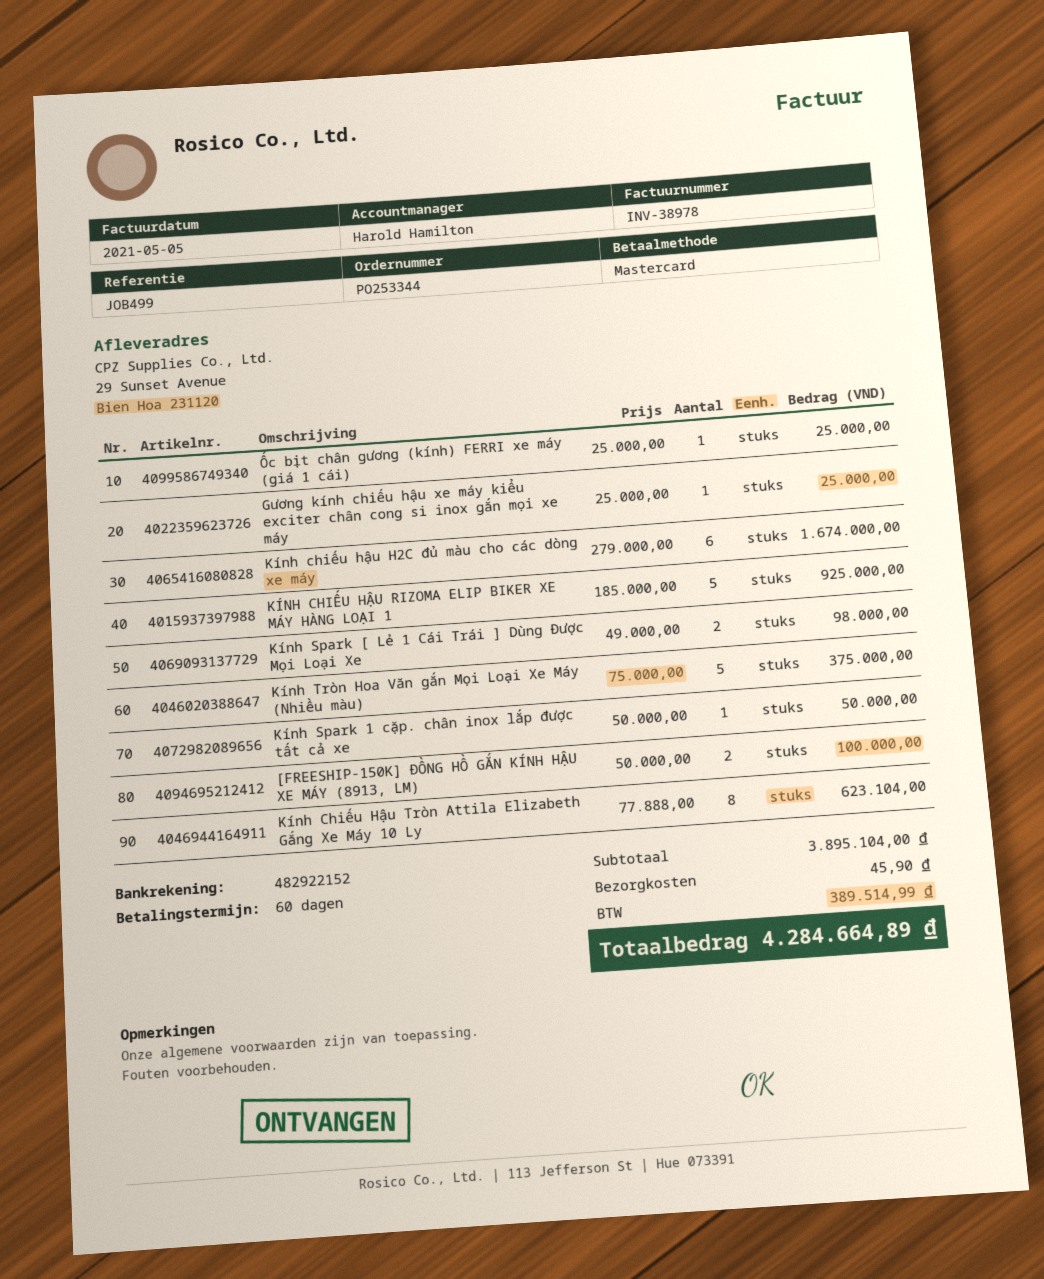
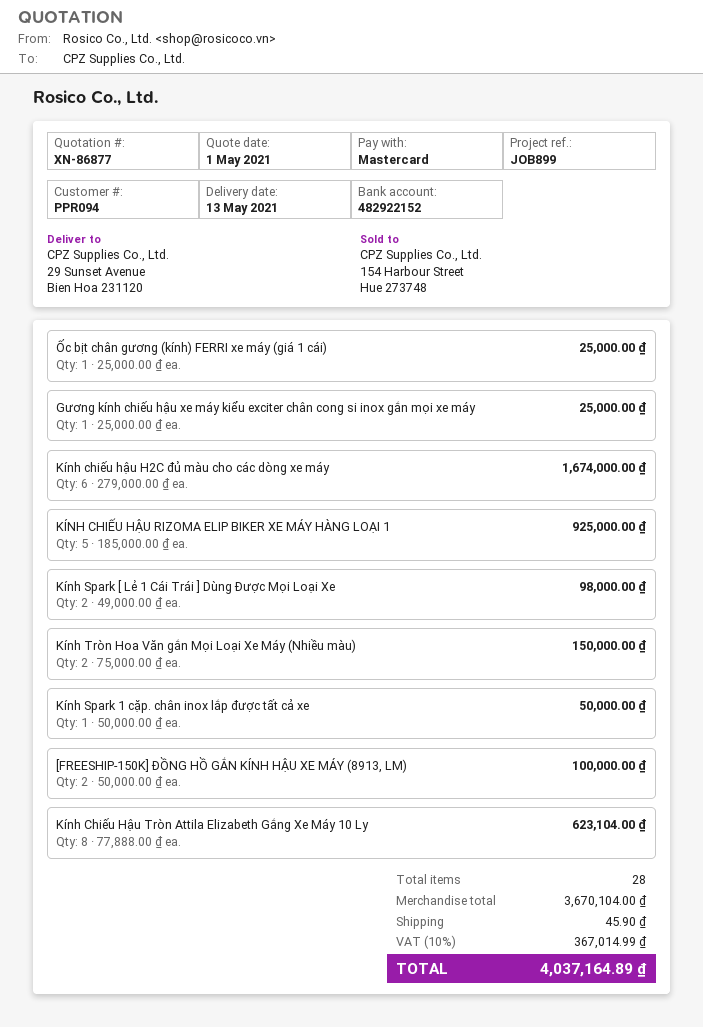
reference: JOB499 -> JOB899
Kính Tròn Hoa Văn gắn Mọi Loại Xe Máy (Nhiều màu): 5 x 75000.00 = 375000.00 -> 2 x 75000.00 = 150000.00
subtotal: 3895104.00 -> 3670104.00
tax: 389514.99 -> 367014.99
total: 4284664.89 -> 4037164.89

